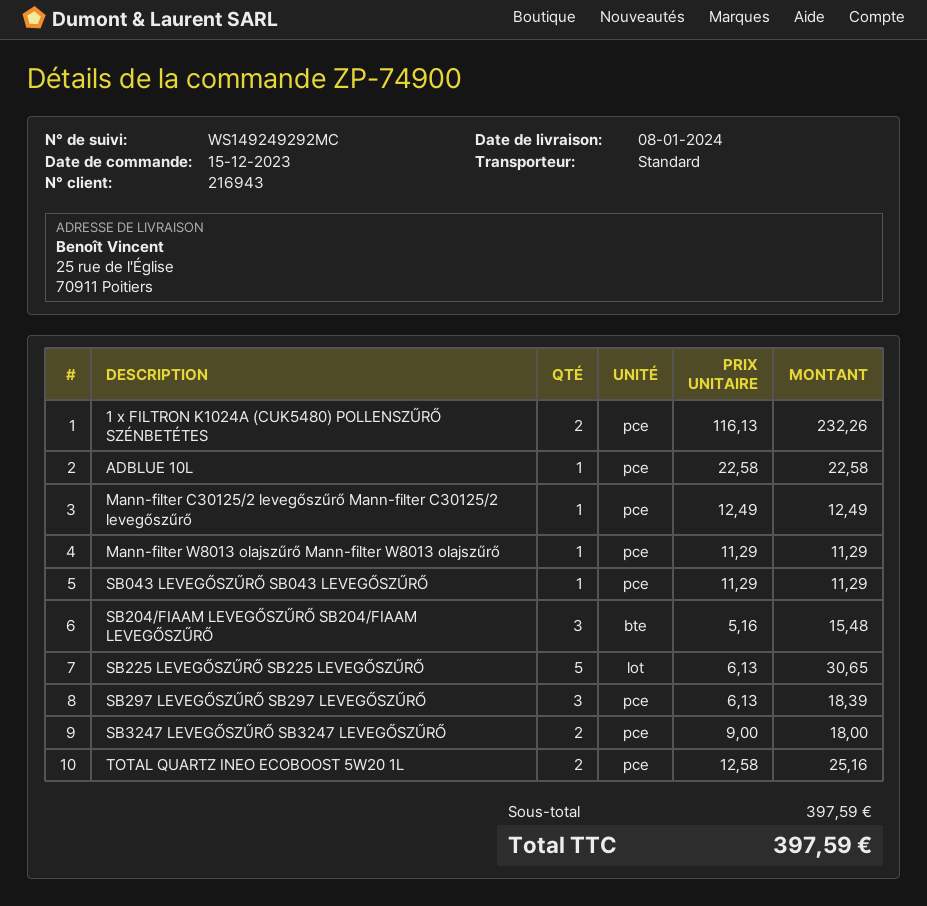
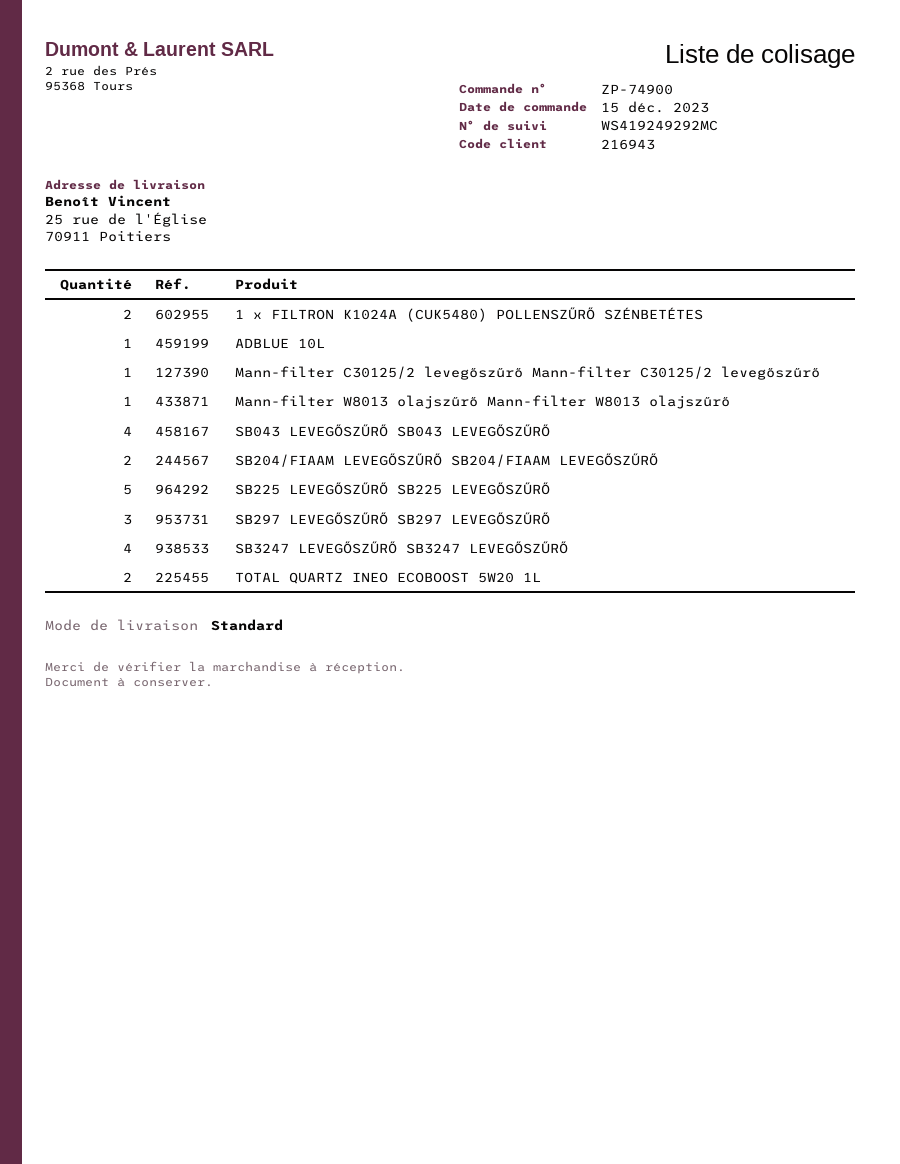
tracking number: WS149249292MC -> WS419249292MC
SB043 LEVEGŐSZŰRŐ SB043 LEVEGŐSZŰRŐ: 1 -> 4
SB204/FIAAM LEVEGŐSZŰRŐ SB204/FIAAM LEVEGŐSZŰRŐ: 3 -> 2
SB3247 LEVEGŐSZŰRŐ SB3247 LEVEGŐSZŰRŐ: 2 -> 4

